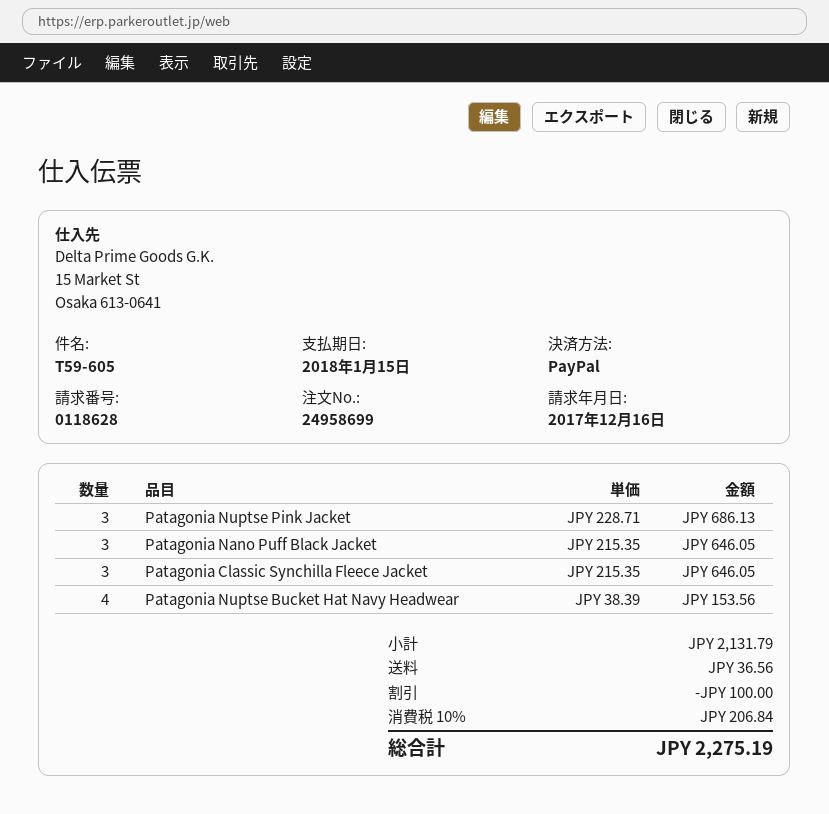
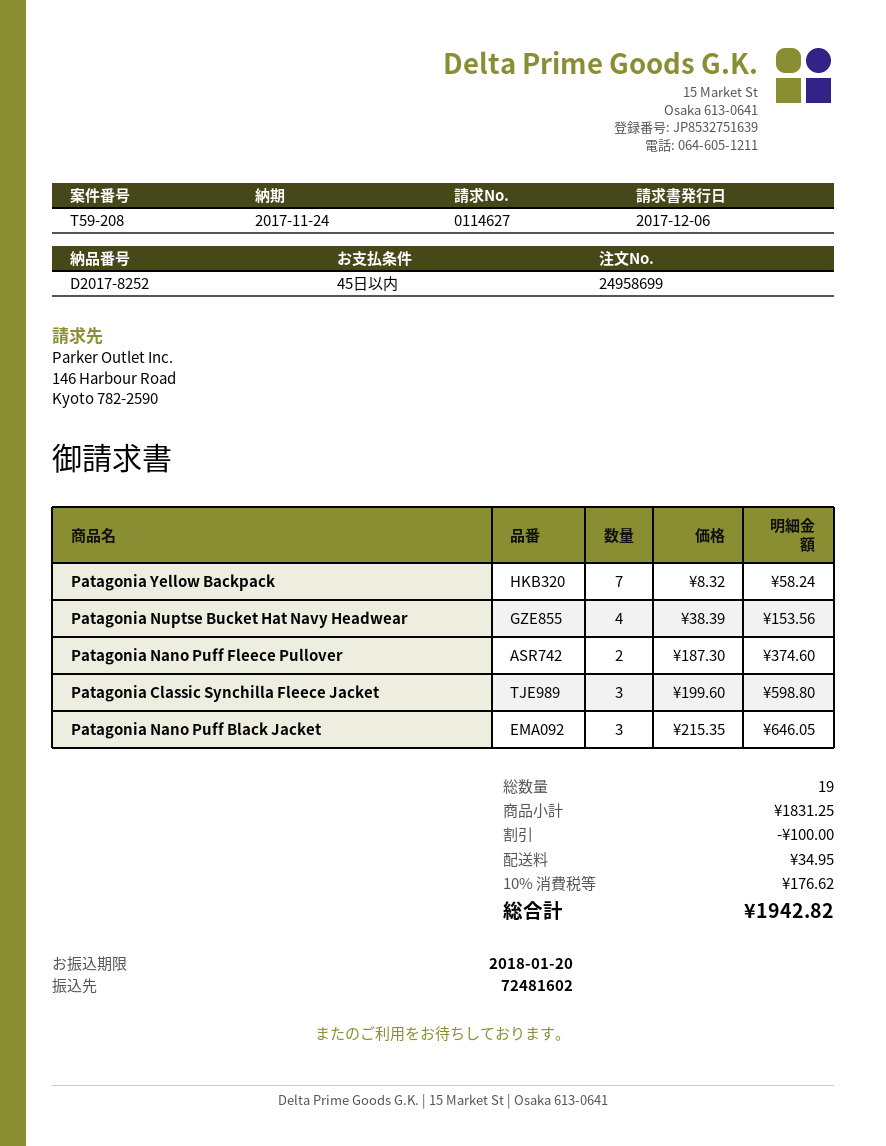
invoice number: 0118628 -> 0114627
invoice date: 2017-12-16 -> 2017-12-06
due date: 2018-01-15 -> 2018-01-20
reference: T59-605 -> T59-208
Patagonia Nuptse Pink Jacket: 3 x 228.71 = 686.13 -> none
Patagonia Classic Synchilla Fleece Jacket: 3 x 215.35 = 646.05 -> 3 x 199.60 = 598.80
Patagonia Yellow Backpack: none -> 7 x 8.32 = 58.24
Patagonia Nano Puff Fleece Pullover: none -> 2 x 187.30 = 374.60
subtotal: 2131.79 -> 1831.25
shipping: 36.56 -> 34.95
tax: 10% = 206.84 -> 10% = 176.62
total: 2275.19 -> 1942.82

